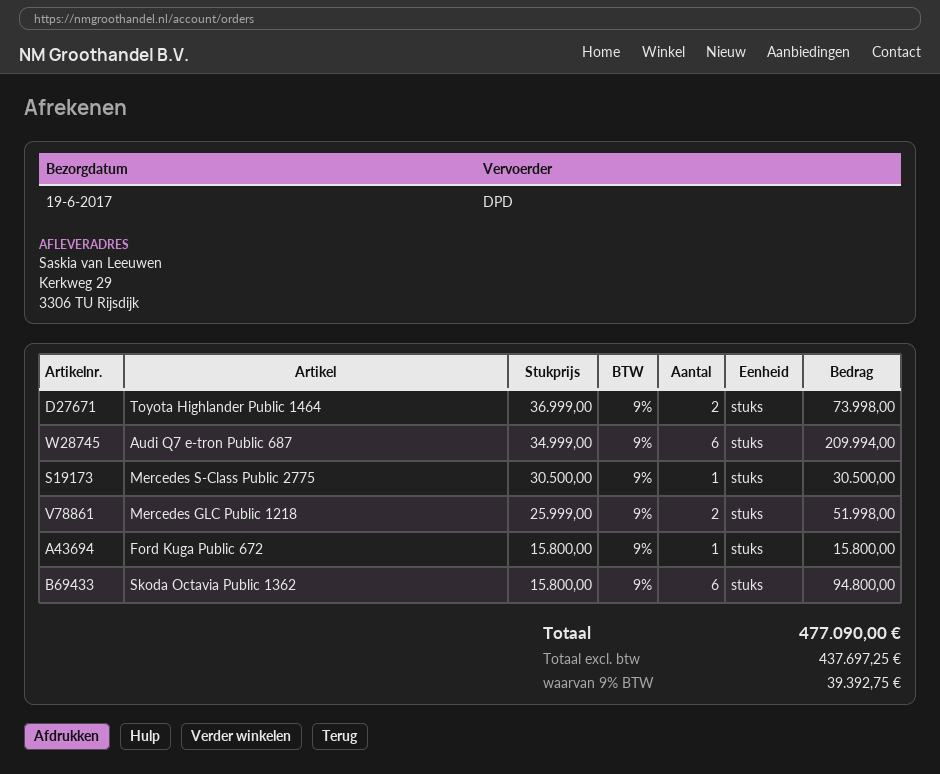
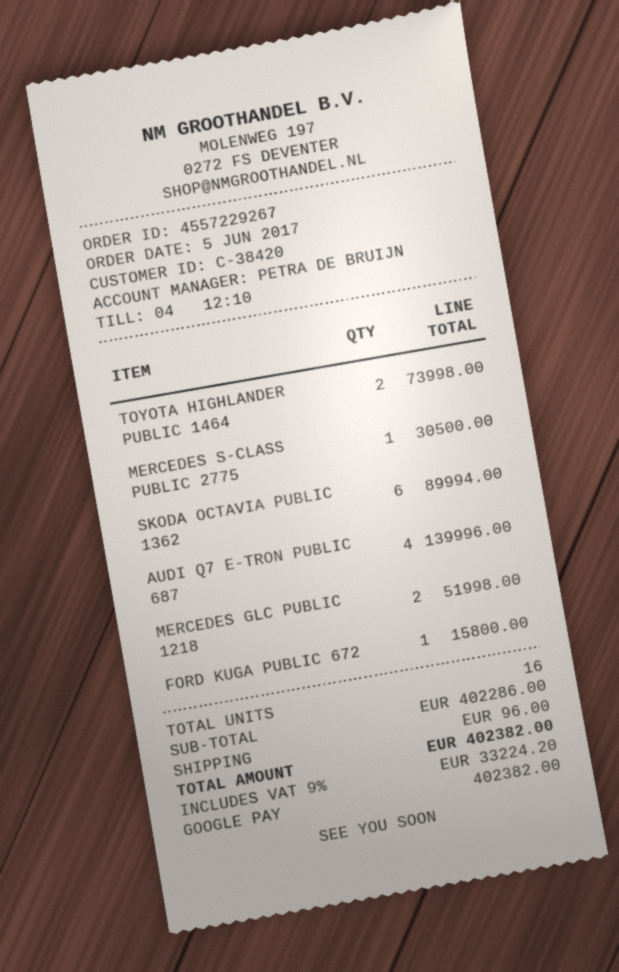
Audi Q7 e-tron Public 687: 6 for 209994.00 -> 4 for 139996.00
Skoda Octavia Public 1362: 6 for 94800.00 -> 6 for 89994.00
shipping: none -> 96.00
tax: 9% = 39392.75 -> 9% = 33224.20
total: 477090.00 -> 402382.00

